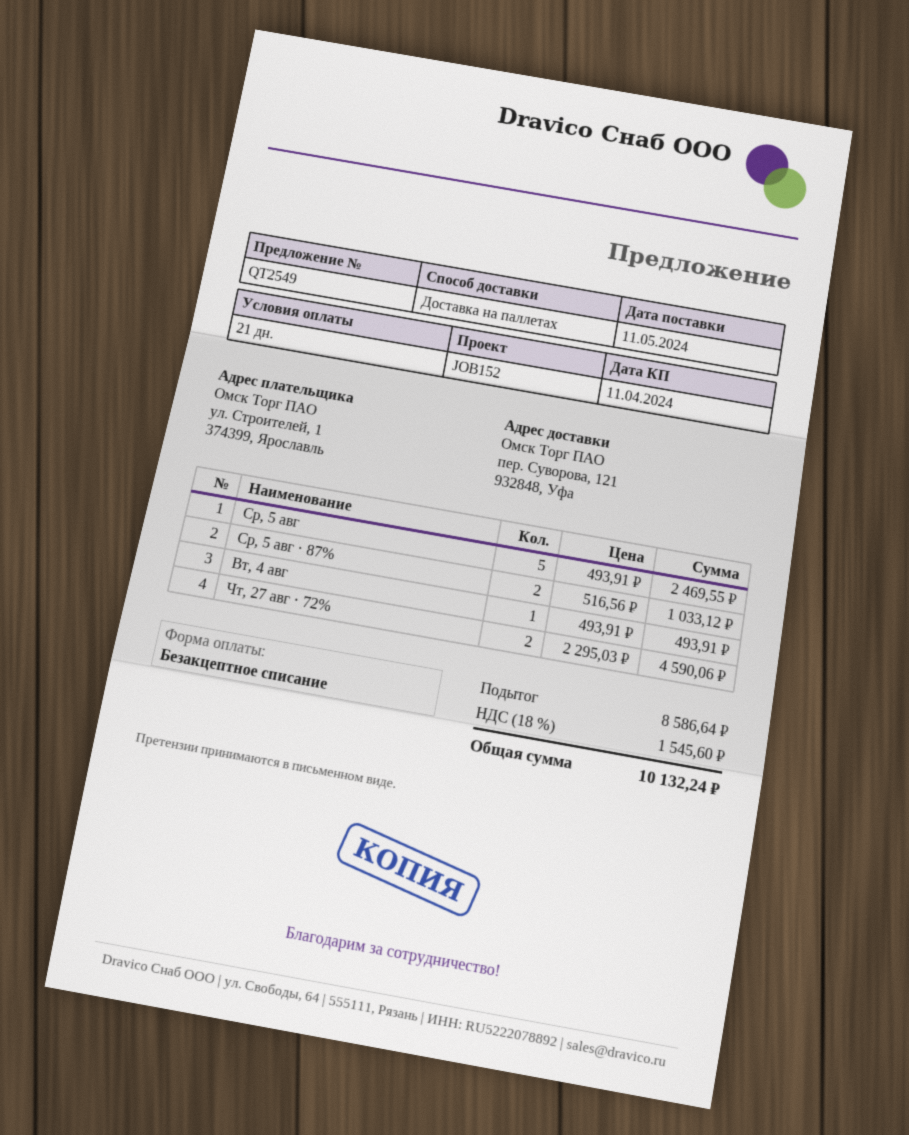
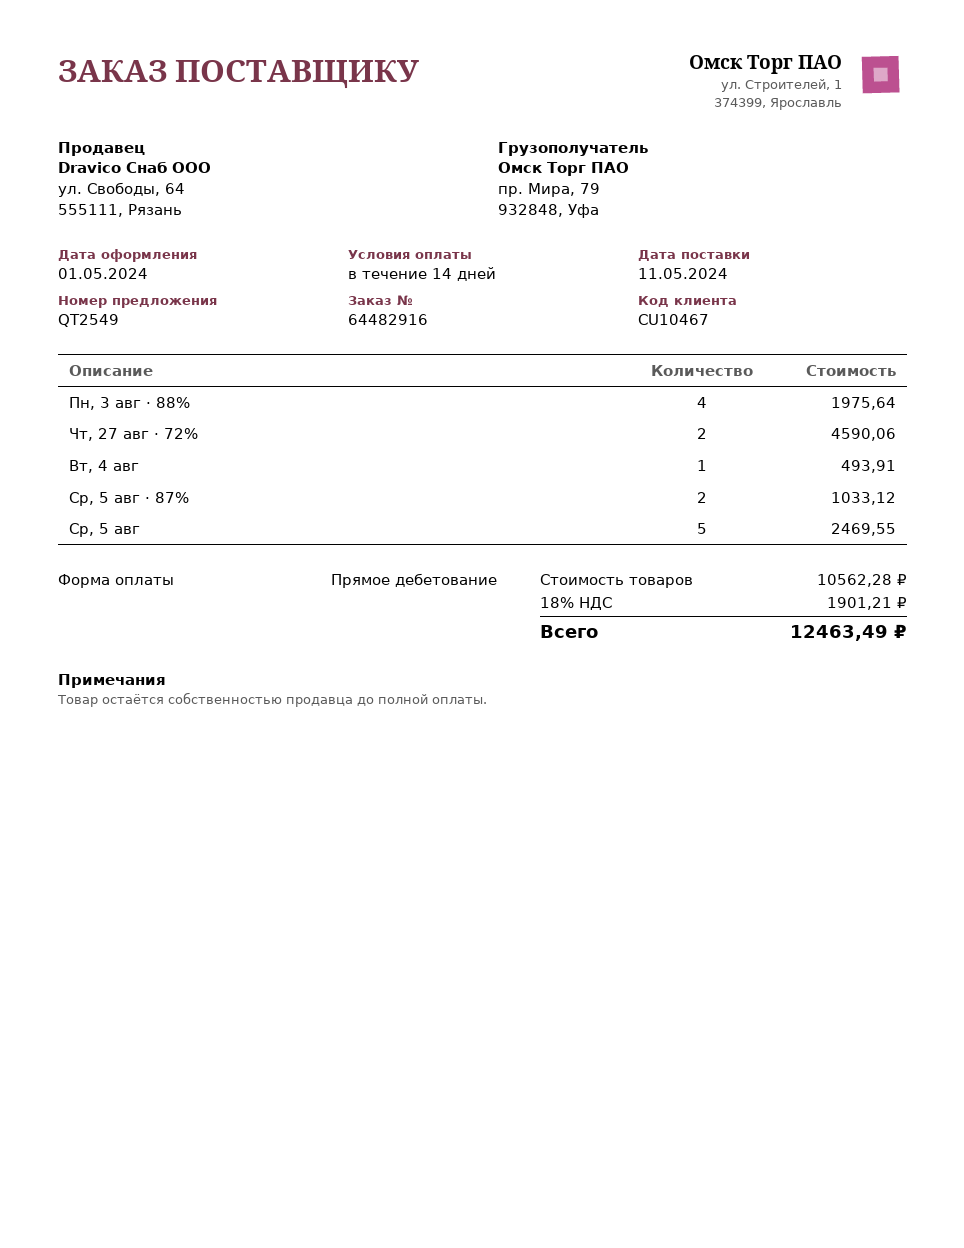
payment terms: 21 days -> 14 days
ship to: пер. Суворова, 121, 932848, Уфа -> пр. Мира, 79, 932848, Уфа
Пн, 3 авг · 88%: none -> 4 for 1975.64
subtotal: 8586.64 -> 10562.28
tax: 18% = 1545.60 -> 18% = 1901.21
total: 10132.24 -> 12463.49

